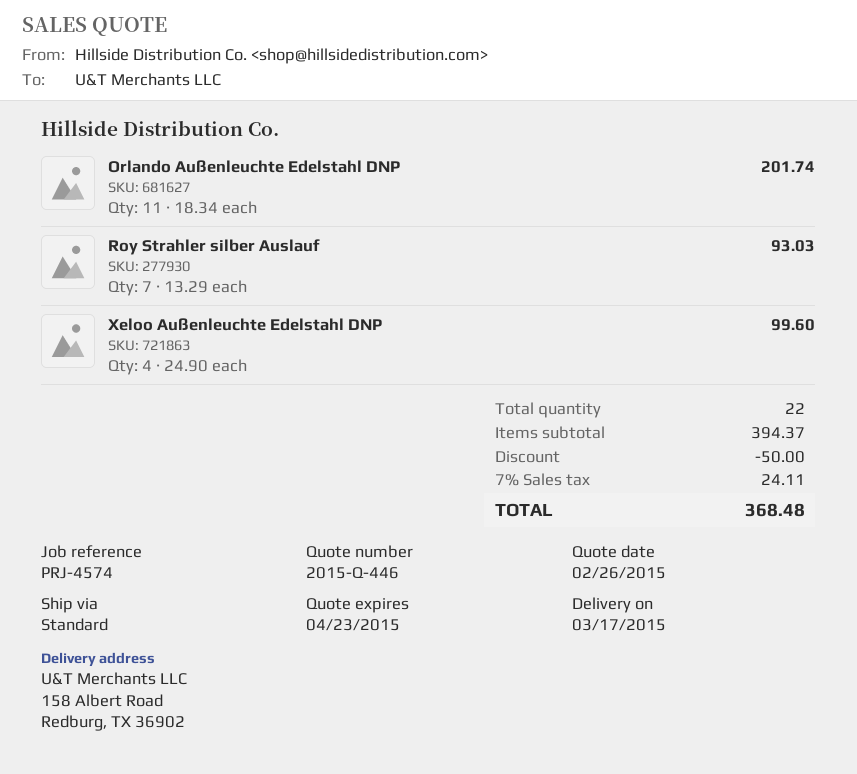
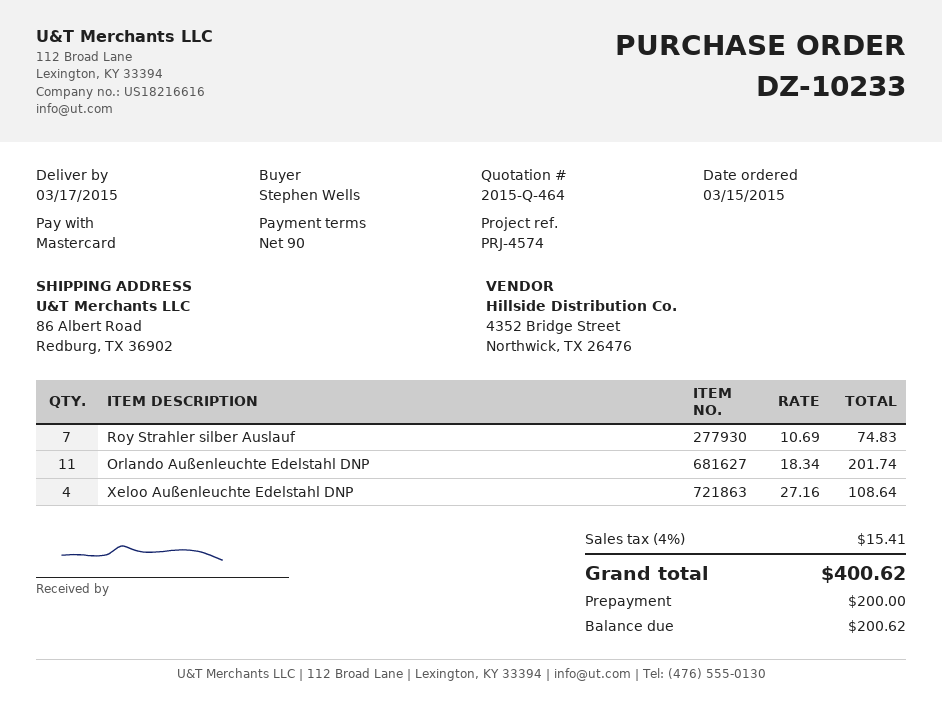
quote number: 2015-Q-446 -> 2015-Q-464
ship to: 158 Albert Road, Redburg, TX 36902 -> 86 Albert Road, Redburg, TX 36902
Roy Strahler silber Auslauf: 7 x 13.29 = 93.03 -> 7 x 10.69 = 74.83
Xeloo Außenleuchte Edelstahl DNP: 4 x 24.90 = 99.60 -> 4 x 27.16 = 108.64
discount: 50.00 -> none
tax: 7% = 24.11 -> 4% = 15.41
total: 368.48 -> 400.62

